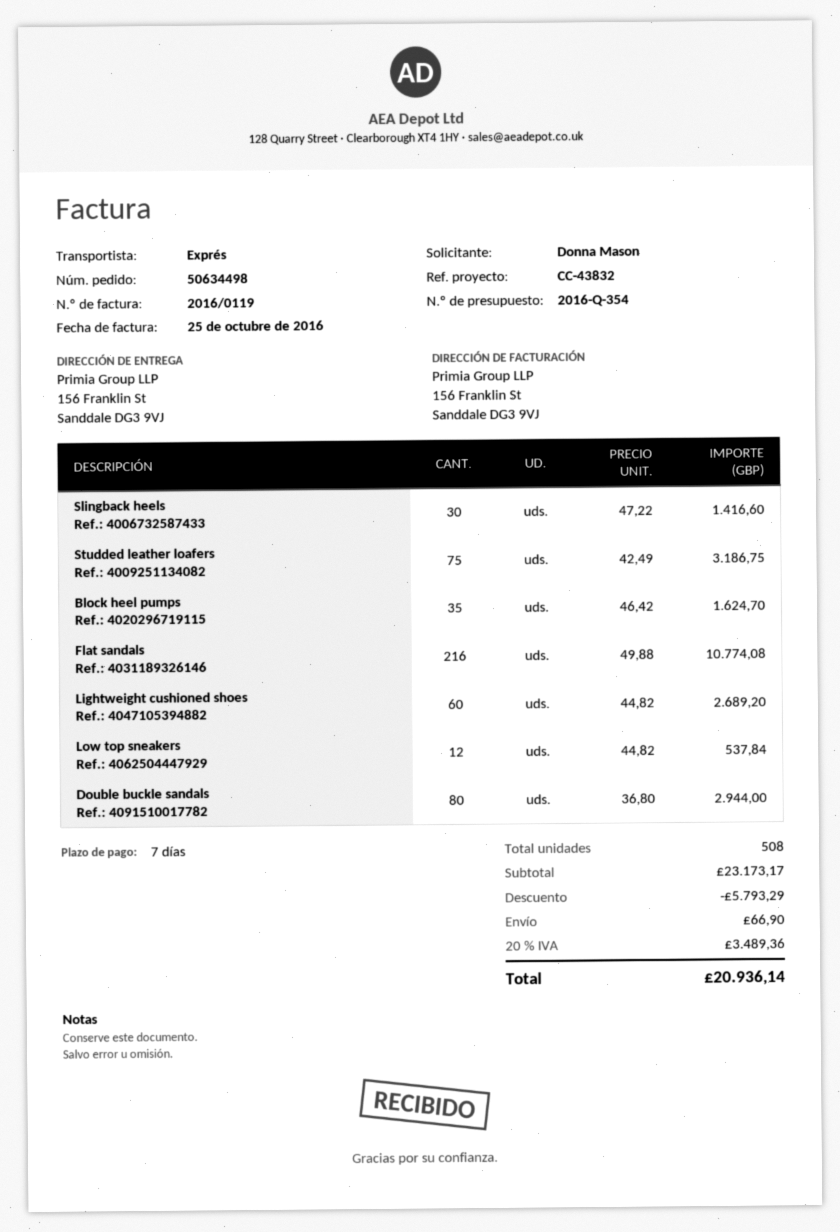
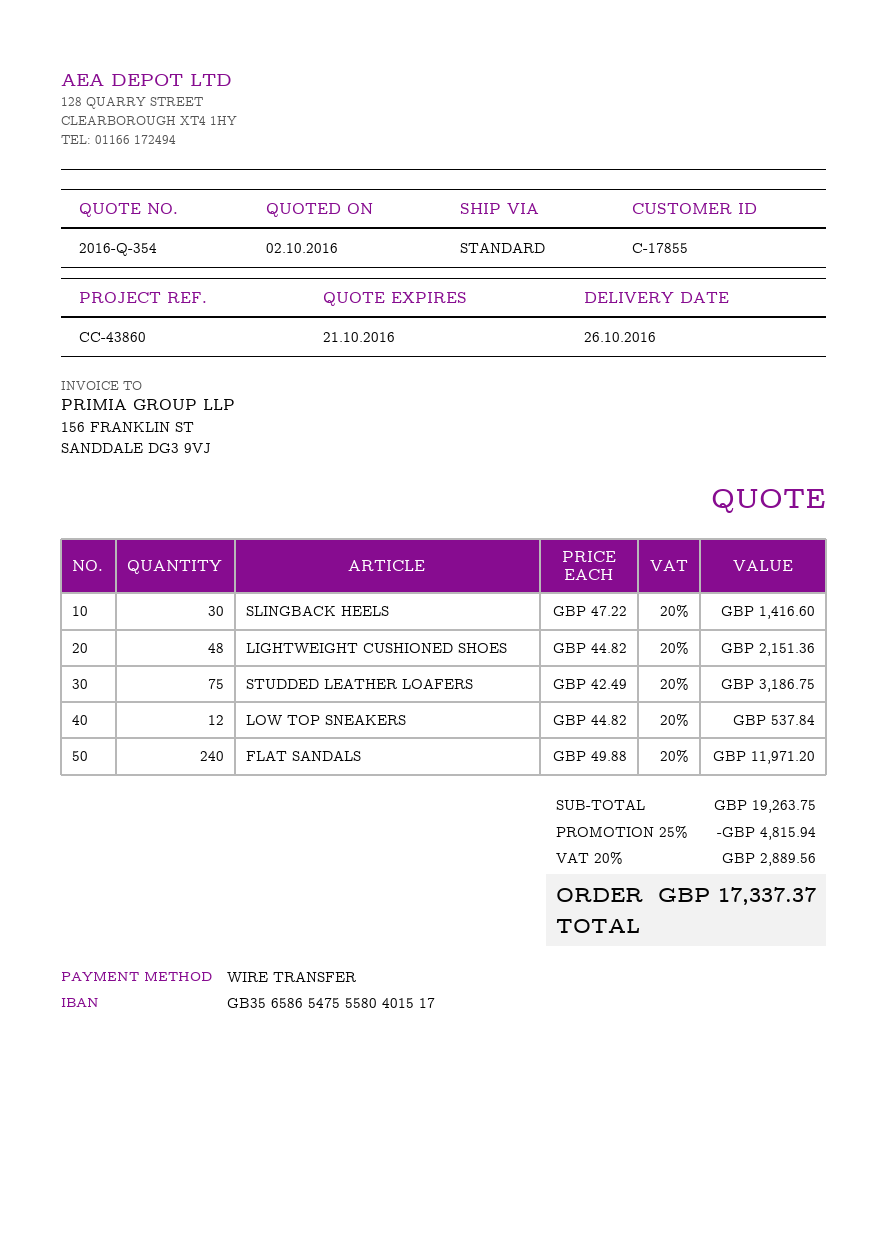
reference: CC-43832 -> CC-43860
shipping method: express -> standard
Block heel pumps: 35 x 46.42 = 1624.70 -> none
Flat sandals: 216 x 49.88 = 10774.08 -> 240 x 49.88 = 11971.20
Lightweight cushioned shoes: 60 x 44.82 = 2689.20 -> 48 x 44.82 = 2151.36
Double buckle sandals: 80 x 36.80 = 2944.00 -> none
subtotal: 23173.17 -> 19263.75
discount: 5793.29 -> 4815.94
shipping: 66.90 -> none
tax: 20% = 3489.36 -> 20% = 2889.56
total: 20936.14 -> 17337.37

